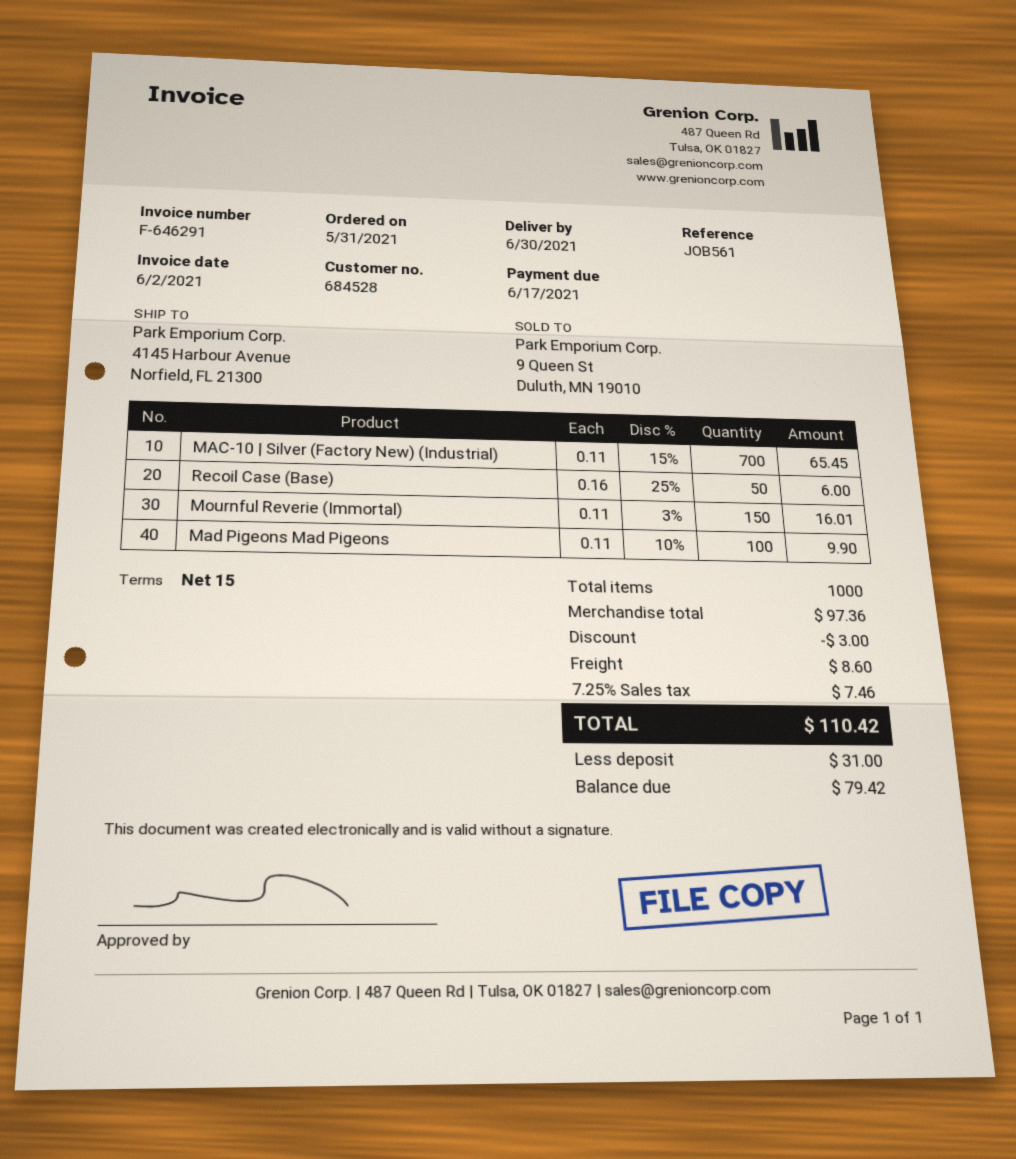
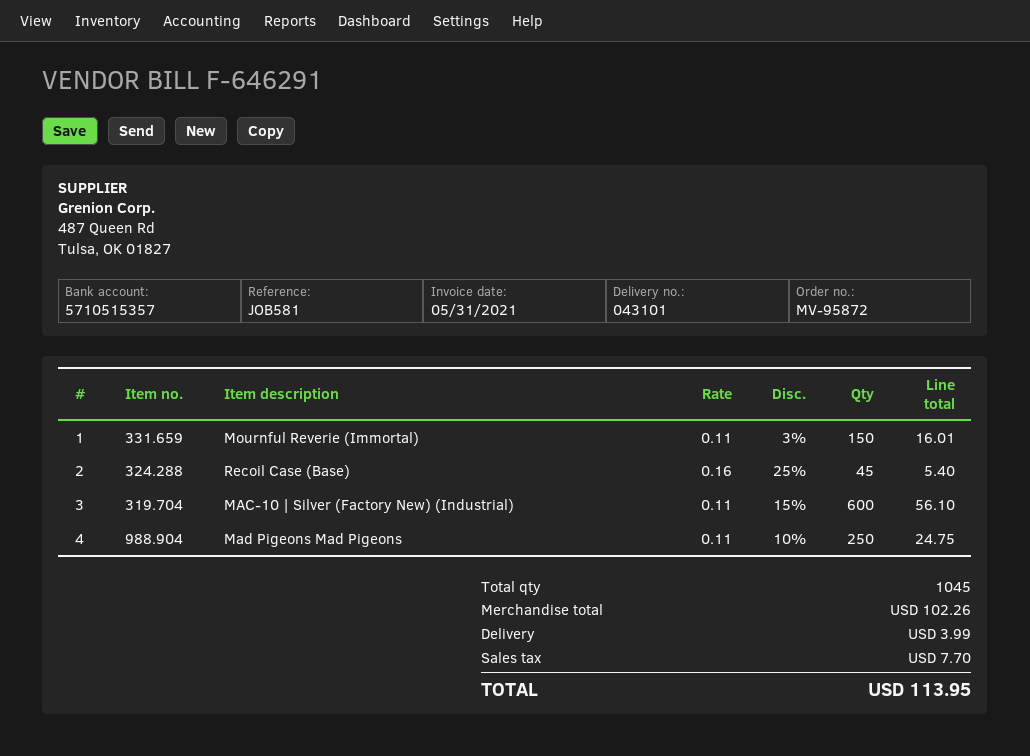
invoice date: 2021-06-02 -> 2021-05-31
reference: JOB561 -> JOB581
MAC-10 | Silver (Factory New) (Industrial): 700 x 0.11 - 15% = 65.45 -> 600 x 0.11 - 15% = 56.10
Recoil Case (Base): 50 x 0.16 - 25% = 6.00 -> 45 x 0.16 - 25% = 5.40
Mad Pigeons Mad Pigeons: 100 x 0.11 - 10% = 9.90 -> 250 x 0.11 - 10% = 24.75
total quantity: 1000 -> 1045
subtotal: 97.36 -> 102.26
discount: 3.00 -> none
shipping: 8.60 -> 3.99
tax: 7.46 -> 7.70
total: 110.42 -> 113.95

